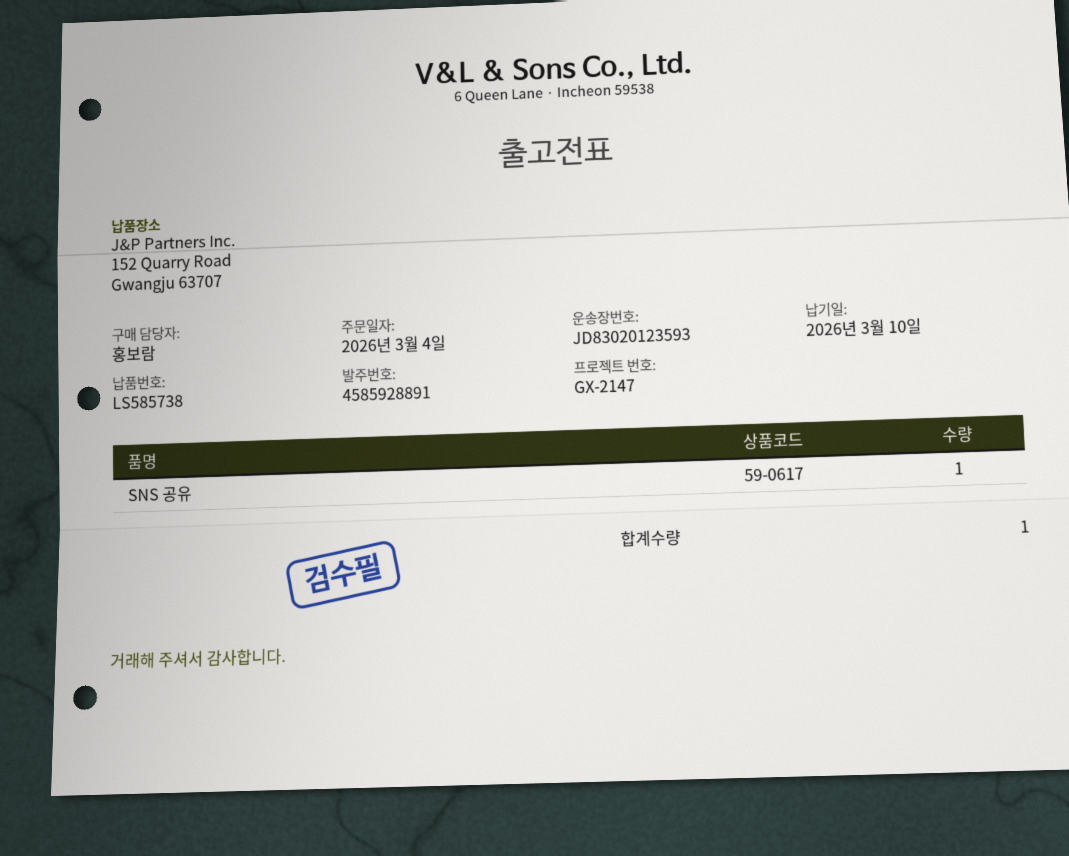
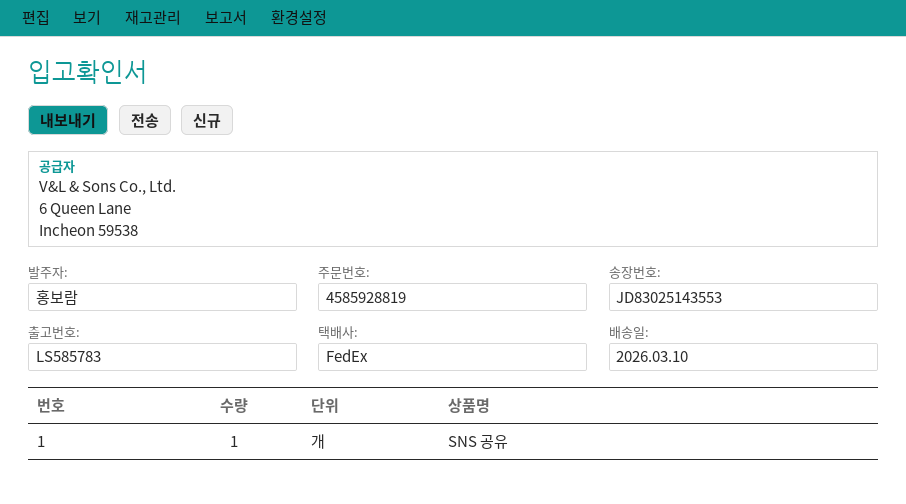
order number: 4585928891 -> 4585928819
delivery note number: LS585738 -> LS585783
tracking number: JD83020123593 -> JD83025143553

